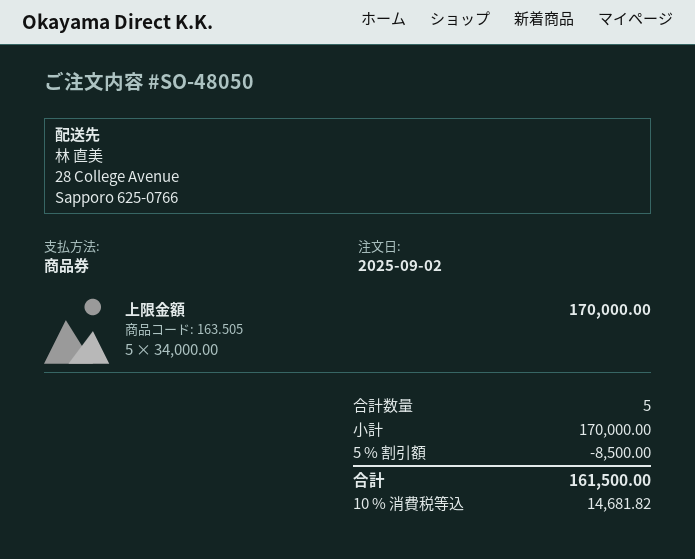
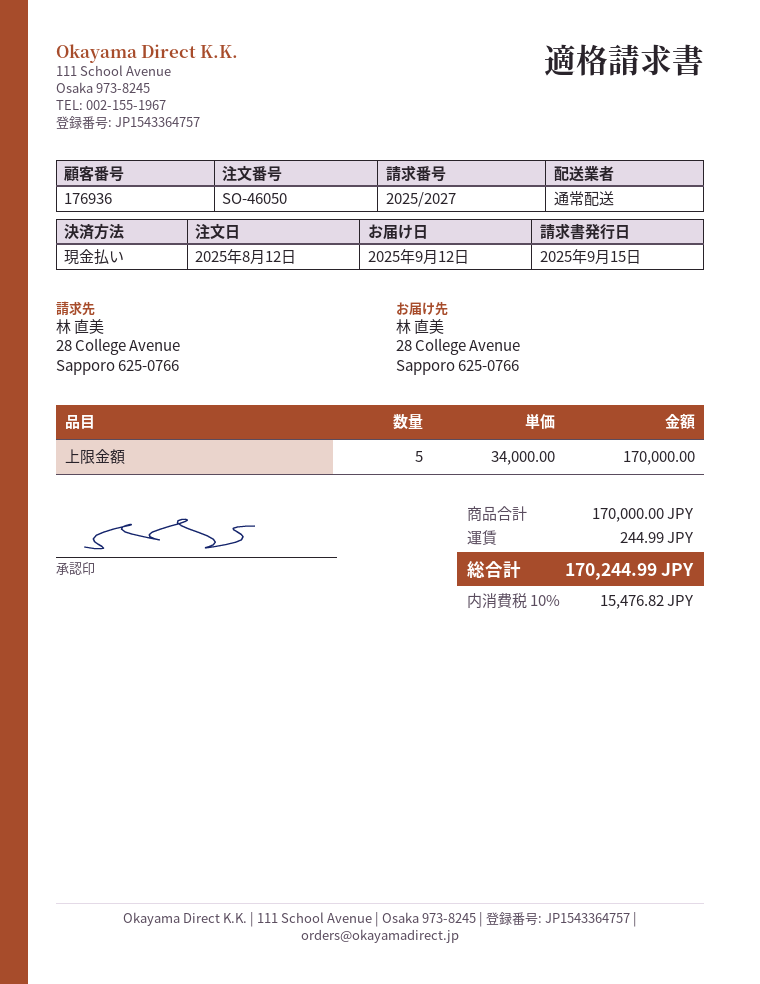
order number: SO-48050 -> SO-46050
order date: 2025-09-02 -> 2025-08-12
payment method: gift card -> cash
discount: 5% = 8500.00 -> none
shipping: none -> 244.99
tax: 10% = 14681.82 -> 10% = 15476.82
total: 161500.00 -> 170244.99

